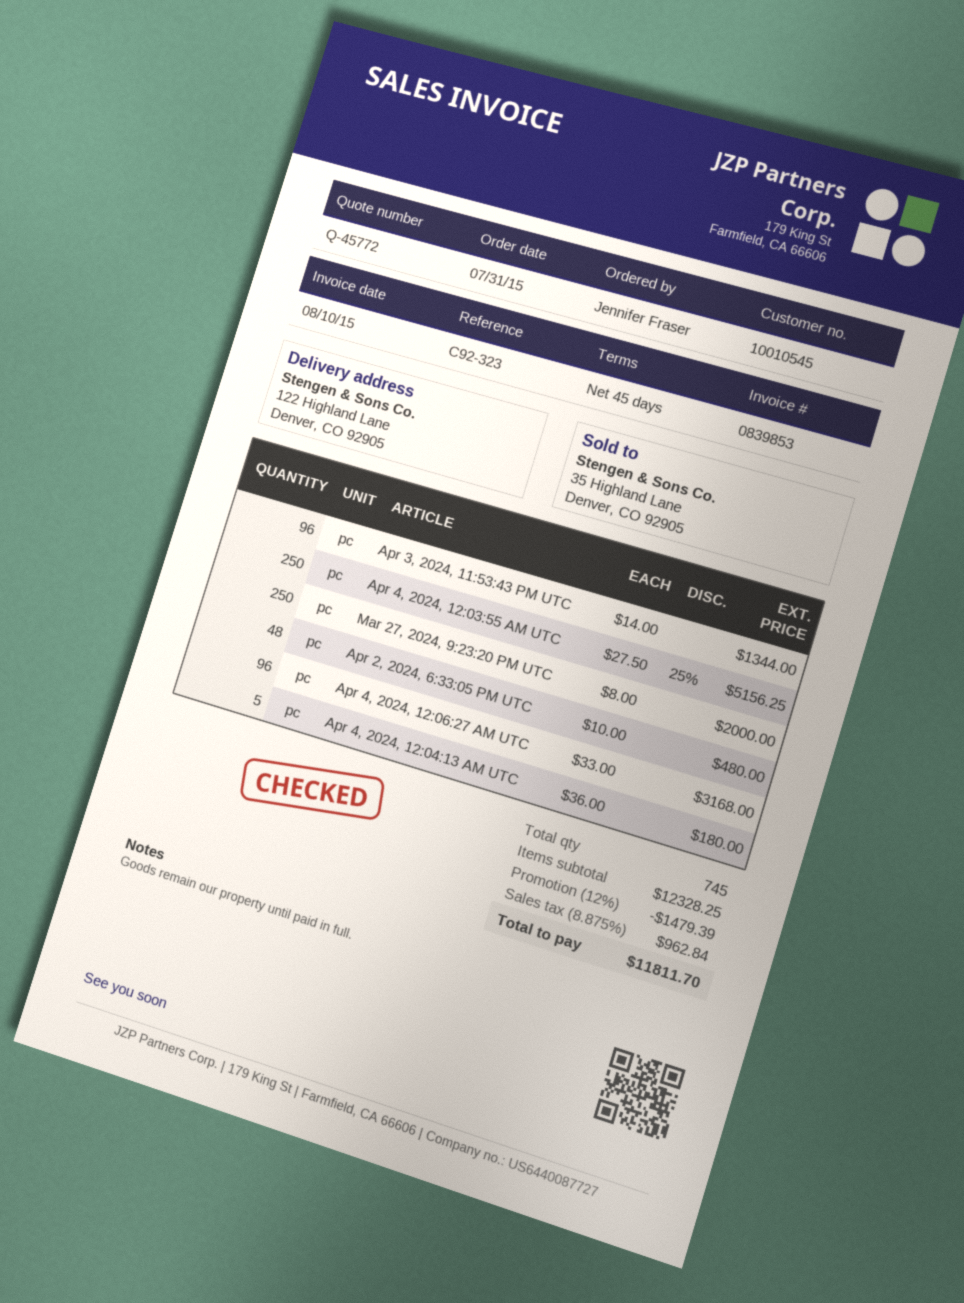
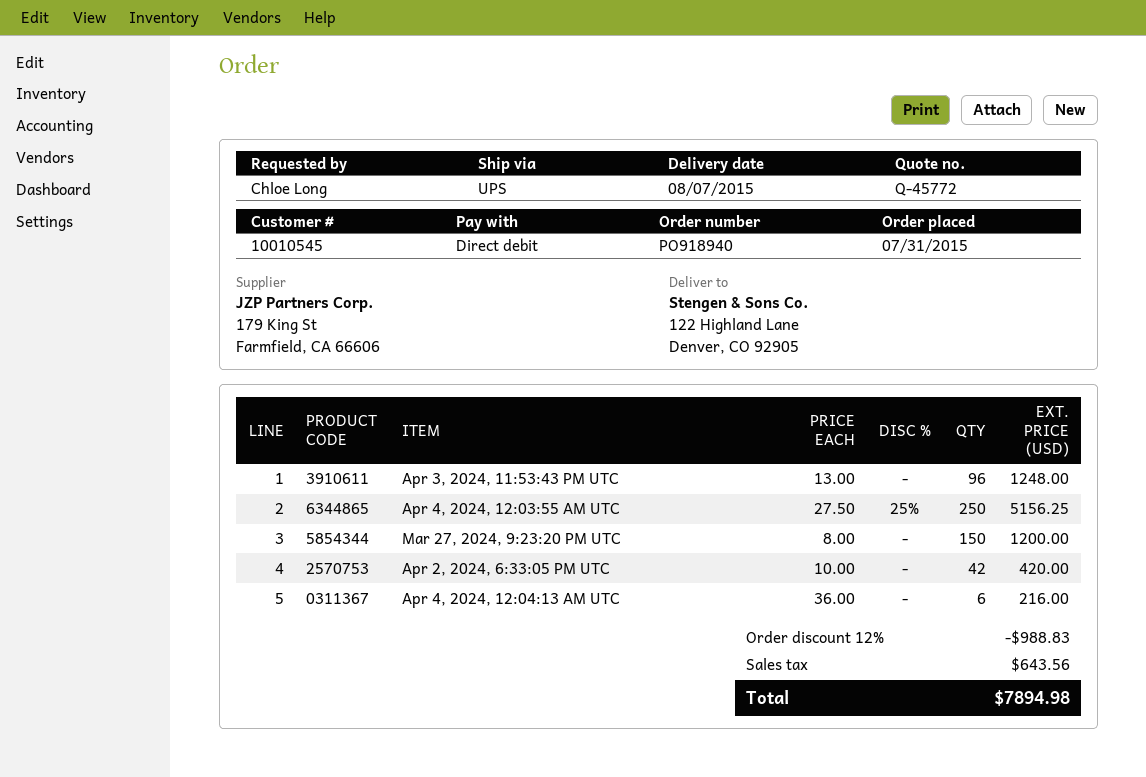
ordered by: Jennifer Fraser -> Chloe Long
Apr 3, 2024, 11:53:43 PM UTC: 96 x 14.00 = 1344.00 -> 96 x 13.00 = 1248.00
Mar 27, 2024, 9:23:20 PM UTC: 250 x 8.00 = 2000.00 -> 150 x 8.00 = 1200.00
Apr 2, 2024, 6:33:05 PM UTC: 48 x 10.00 = 480.00 -> 42 x 10.00 = 420.00
Apr 4, 2024, 12:06:27 AM UTC: 96 x 33.00 = 3168.00 -> none
Apr 4, 2024, 12:04:13 AM UTC: 5 x 36.00 = 180.00 -> 6 x 36.00 = 216.00
discount: 12% = 1479.39 -> 12% = 988.83
tax: 962.84 -> 643.56
total: 11811.70 -> 7894.98

